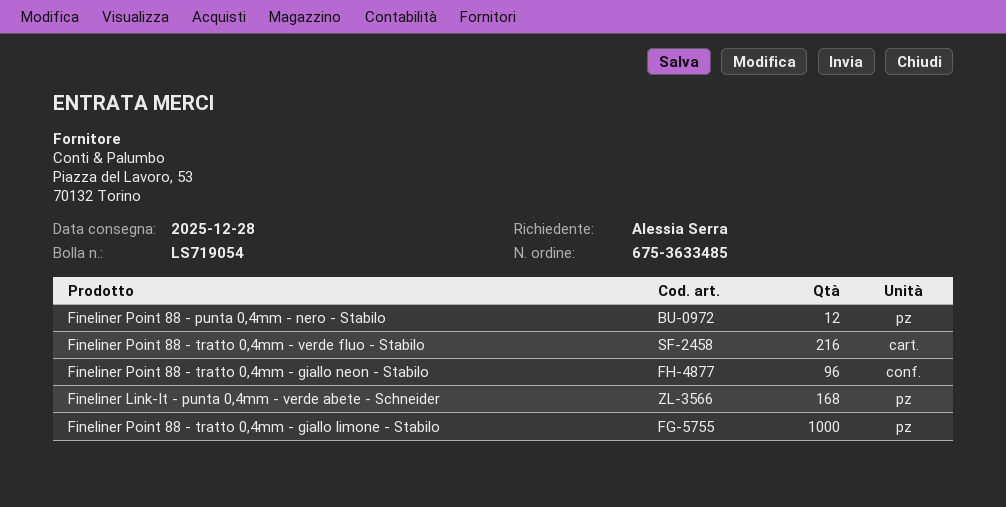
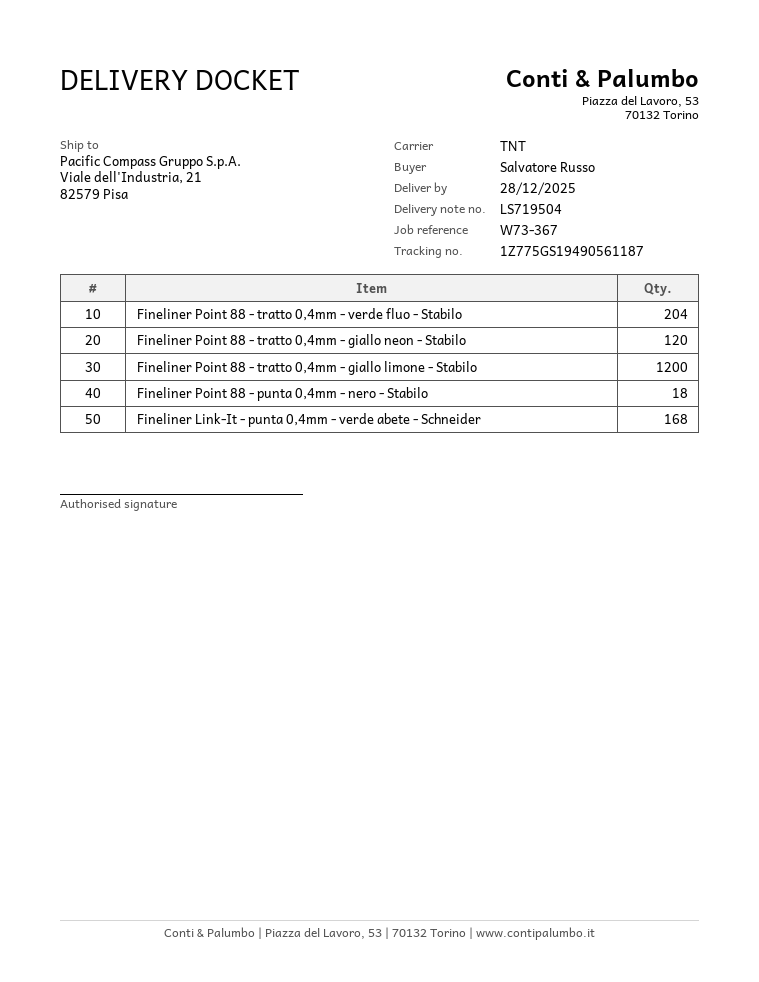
delivery note number: LS719054 -> LS719504
ordered by: Alessia Serra -> Salvatore Russo
Fineliner Point 88 - punta 0,4mm - nero - Stabilo: 12 -> 18
Fineliner Point 88 - tratto 0,4mm - verde fluo - Stabilo: 216 -> 204
Fineliner Point 88 - tratto 0,4mm - giallo neon - Stabilo: 96 -> 120
Fineliner Point 88 - tratto 0,4mm - giallo limone - Stabilo: 1000 -> 1200

